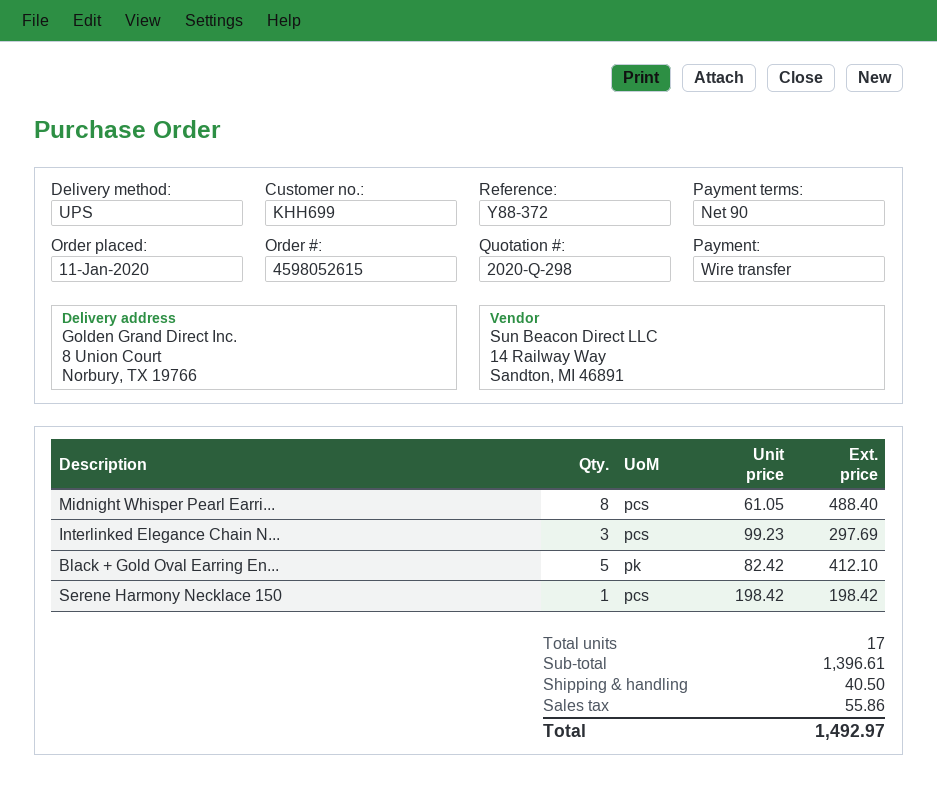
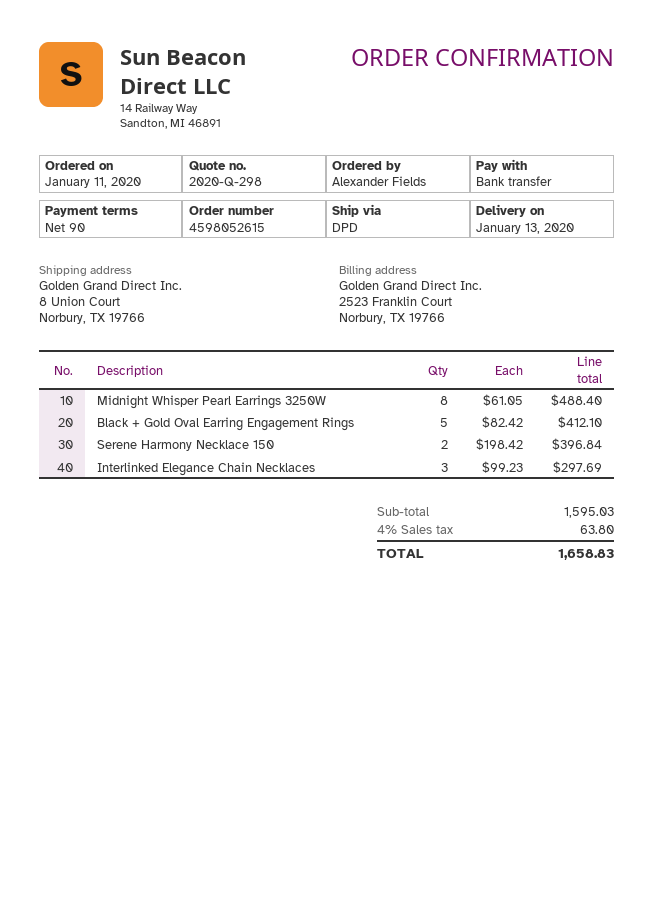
shipping method: UPS -> DPD
Serene Harmony Necklace 150: 1 x 198.42 = 198.42 -> 2 x 198.42 = 396.84
subtotal: 1396.61 -> 1595.03
shipping: 40.50 -> none
tax: 55.86 -> 63.80
total: 1492.97 -> 1658.83

